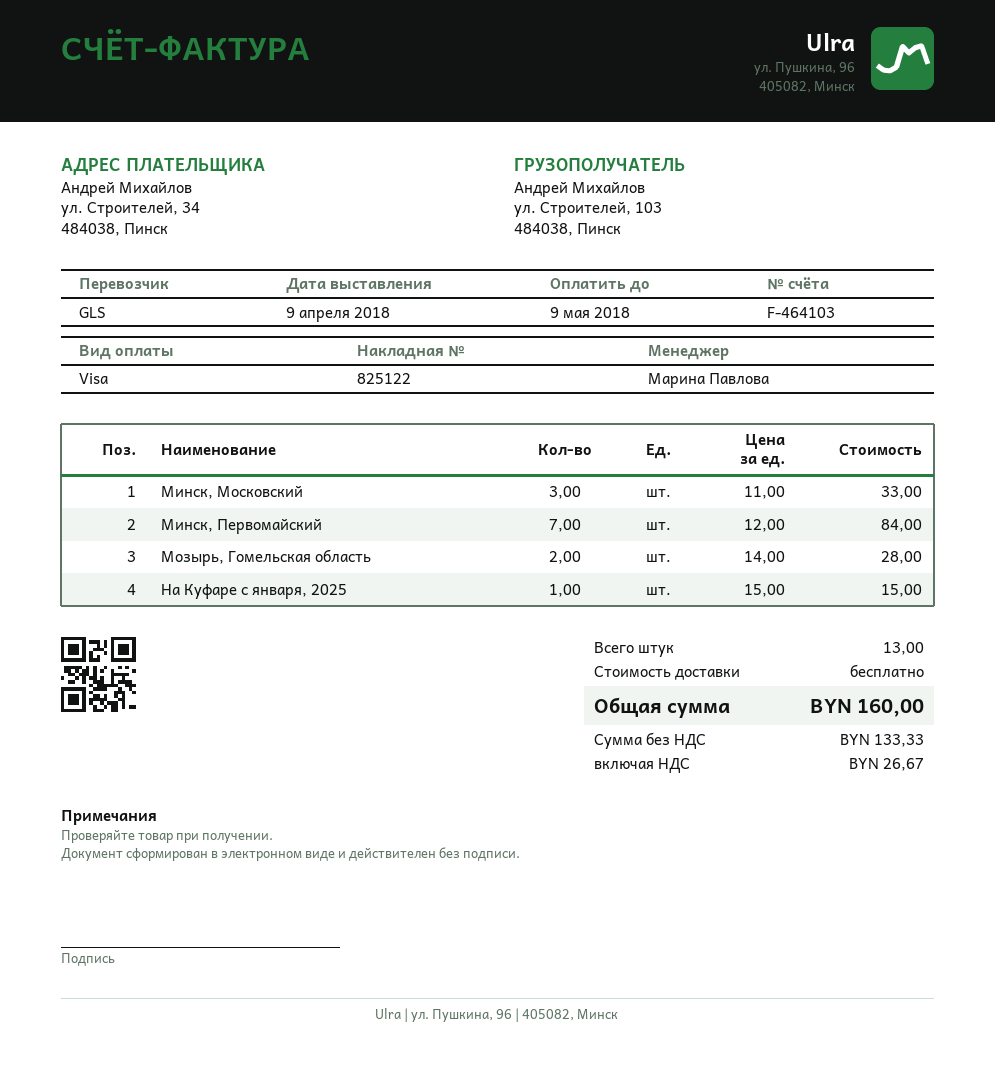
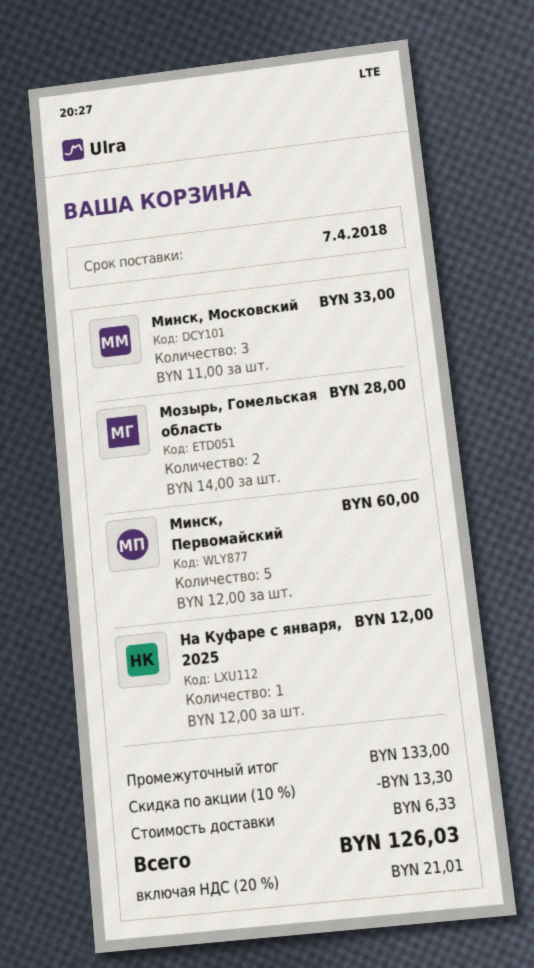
Минск, Первомайский: 7 x 12.00 = 84.00 -> 5 x 12.00 = 60.00
На Куфаре с января, 2025: 1 x 15.00 = 15.00 -> 1 x 12.00 = 12.00
discount: none -> 10% = 13.30
shipping: 0.00 -> 6.33
tax: 26.67 -> 21.01
total: 160.00 -> 126.03

